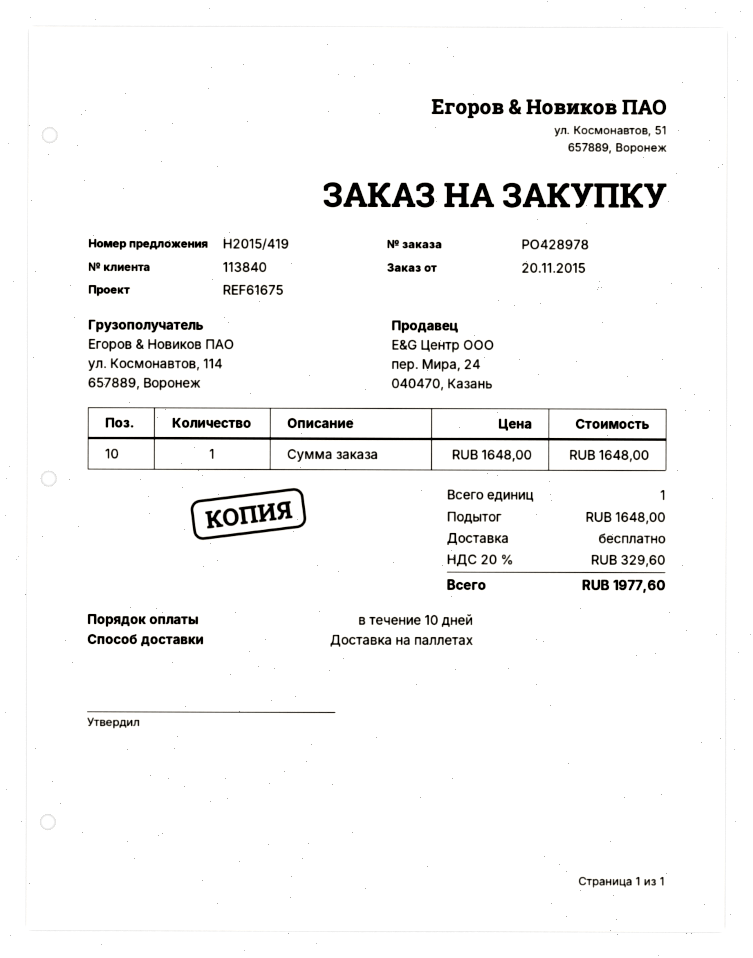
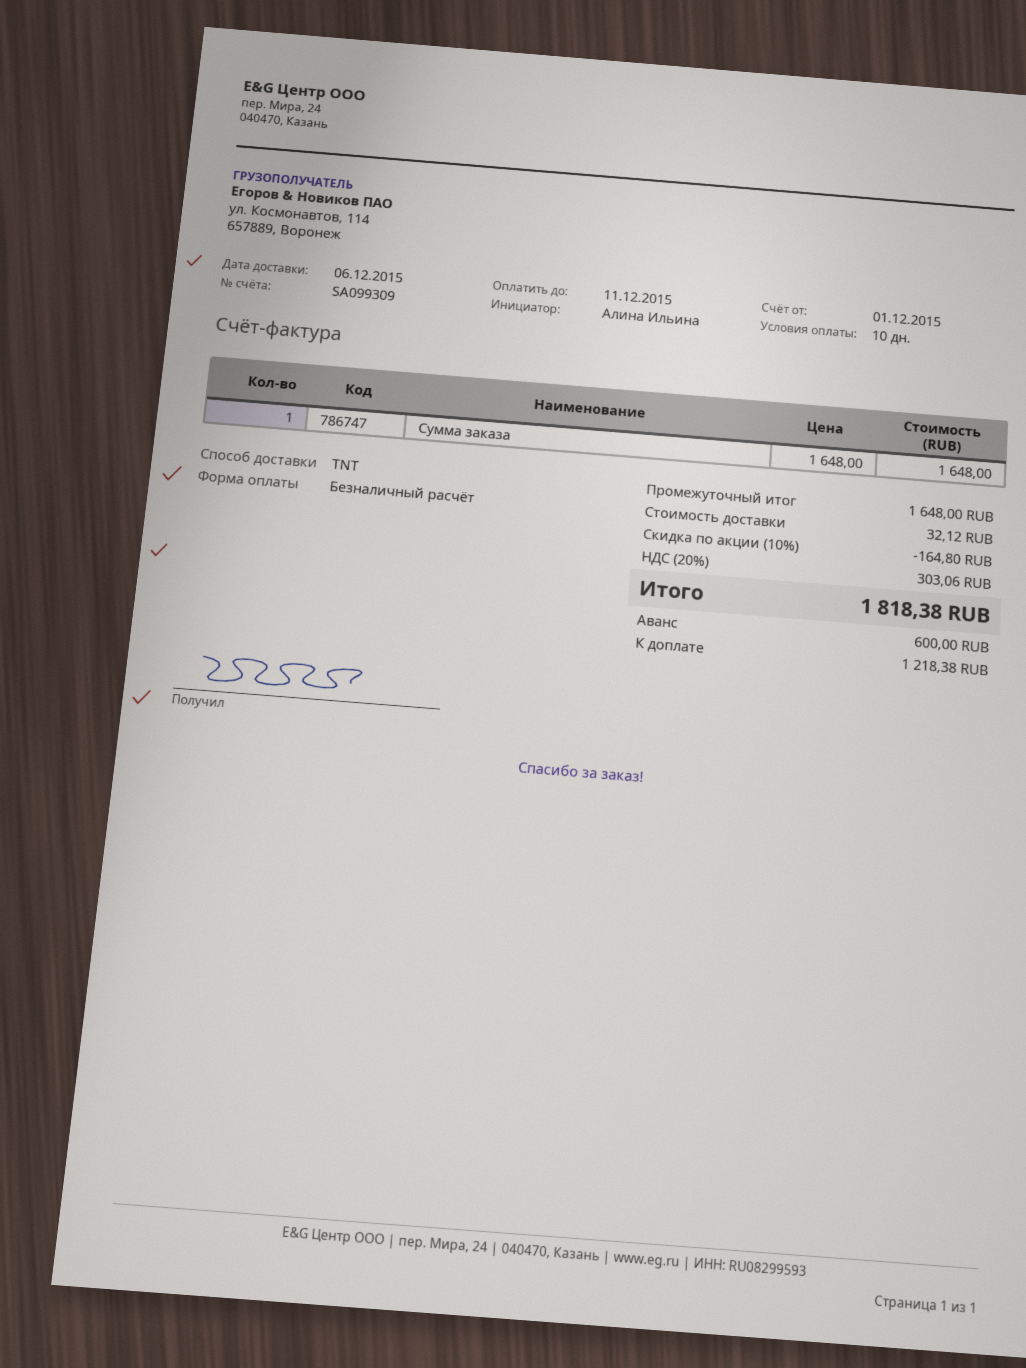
shipping method: pallet freight -> TNT
discount: none -> 10% = 164.80
shipping: 0.00 -> 32.12
tax: 20% = 329.60 -> 20% = 303.06
total: 1977.60 -> 1818.38

